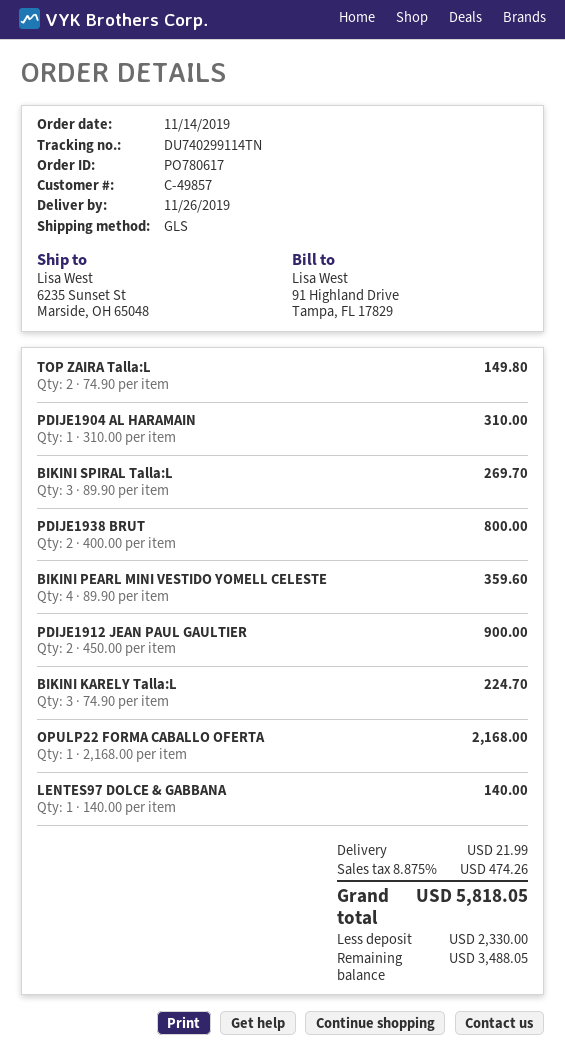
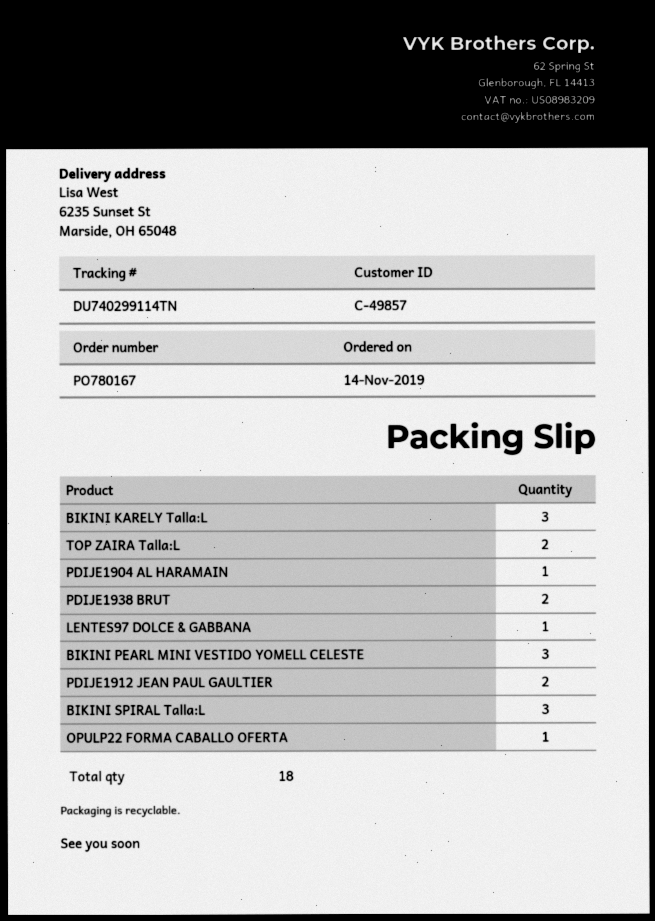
order number: PO780617 -> PO780167
BIKINI PEARL MINI VESTIDO YOMELL CELESTE: 4 -> 3

